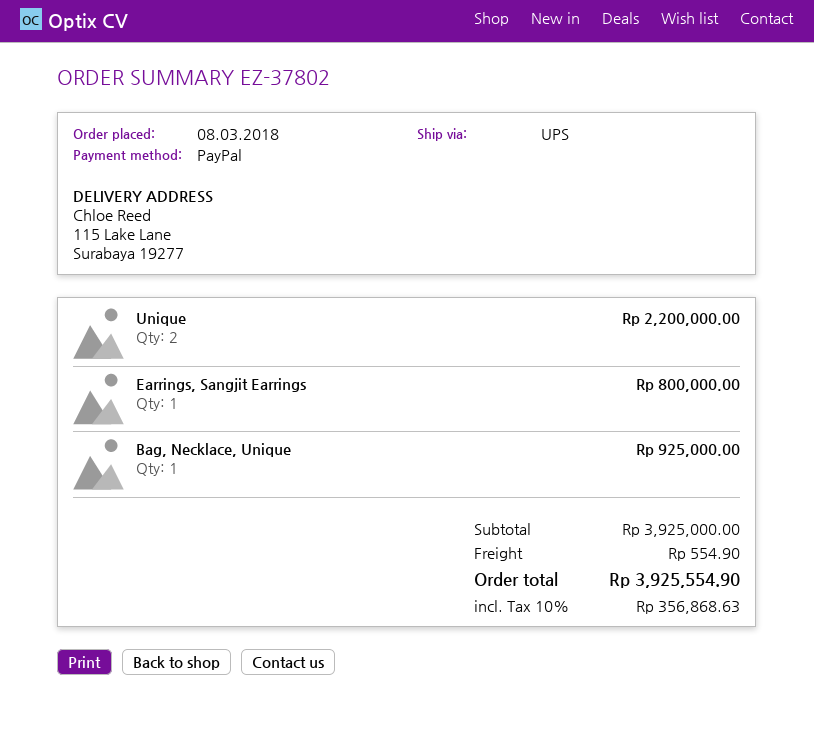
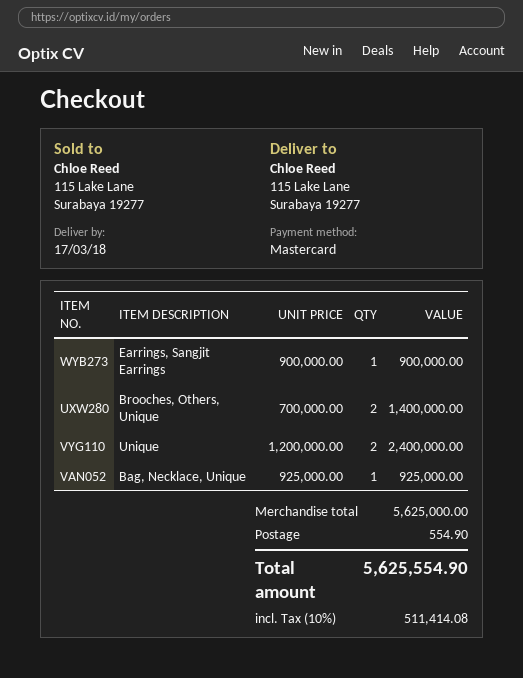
payment method: PayPal -> Mastercard
Unique: 2 for 2200000.00 -> 2 for 2400000.00
Earrings, Sangjit Earrings: 1 for 800000.00 -> 1 for 900000.00
Brooches, Others, Unique: none -> 2 for 1400000.00
subtotal: 3925000.00 -> 5625000.00
tax: 10% = 356868.63 -> 10% = 511414.08
total: 3925554.90 -> 5625554.90

